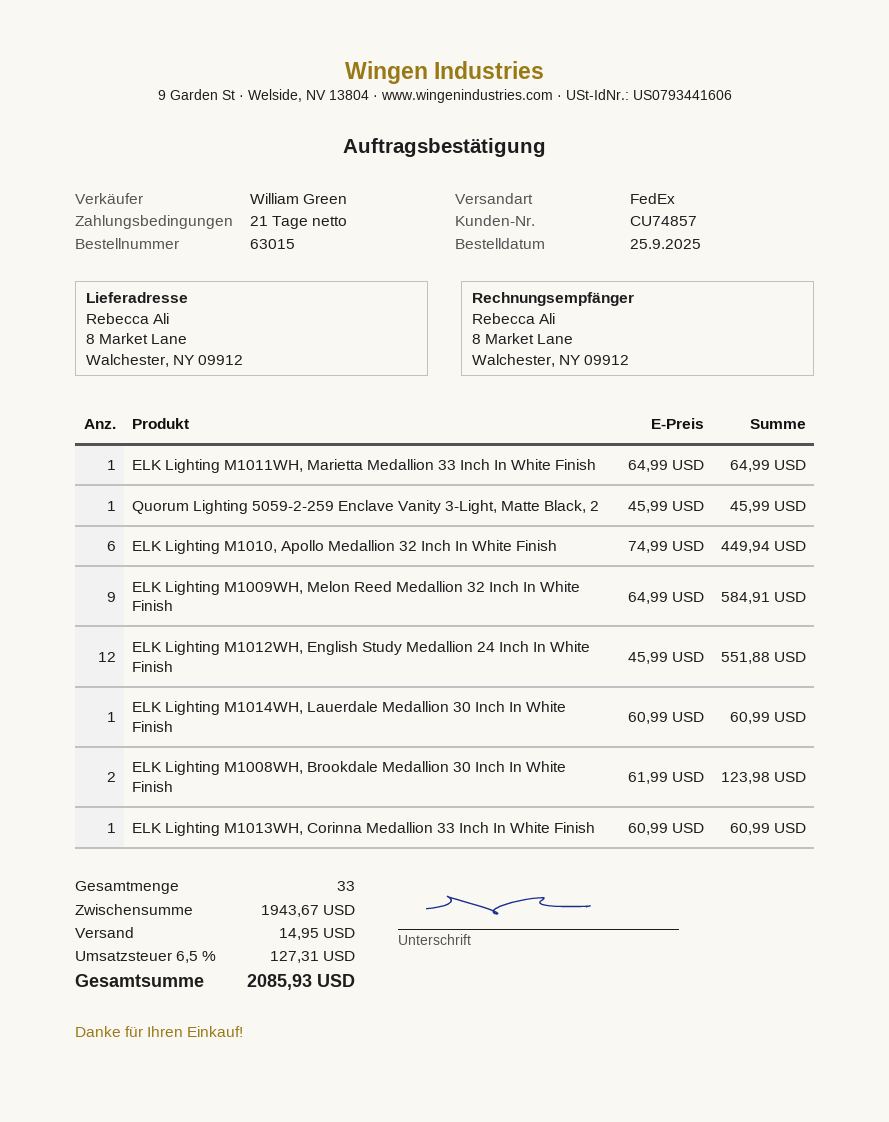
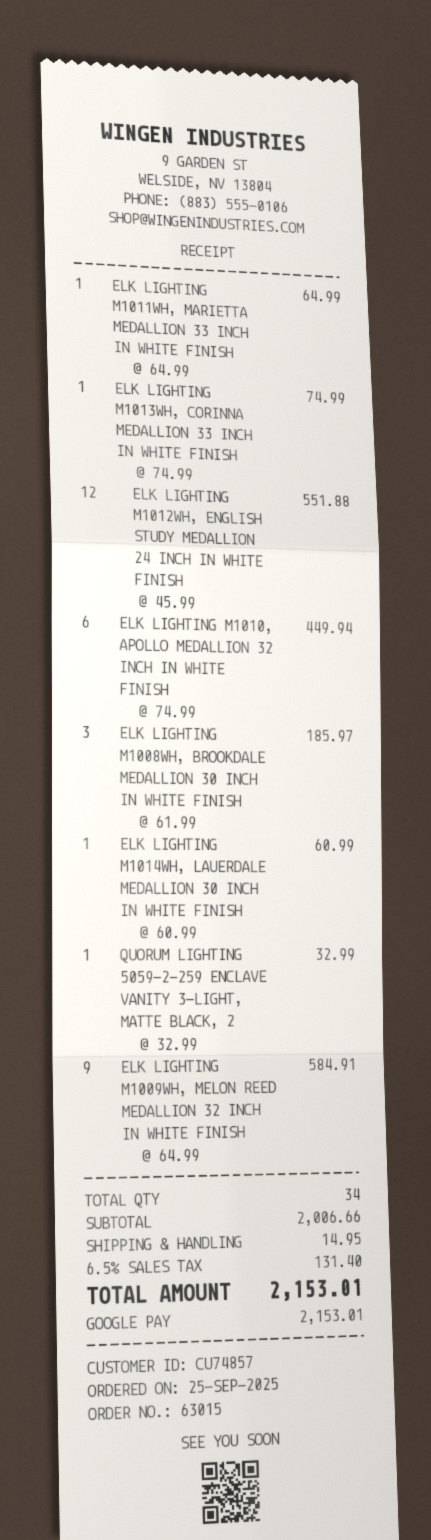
Quorum Lighting 5059-2-259 Enclave Vanity 3-Light, Matte Black, 2: 1 x 45.99 = 45.99 -> 1 x 32.99 = 32.99
ELK Lighting M1008WH, Brookdale Medallion 30 Inch In White Finish: 2 x 61.99 = 123.98 -> 3 x 61.99 = 185.97
ELK Lighting M1013WH, Corinna Medallion 33 Inch In White Finish: 1 x 60.99 = 60.99 -> 1 x 74.99 = 74.99
total quantity: 33 -> 34
subtotal: 1943.67 -> 2006.66
tax: 6.5% = 127.31 -> 6.5% = 131.40
total: 2085.93 -> 2153.01

